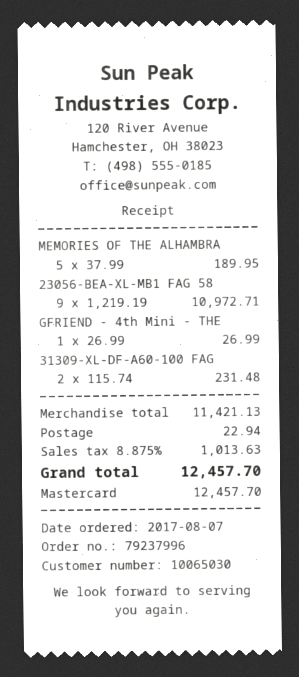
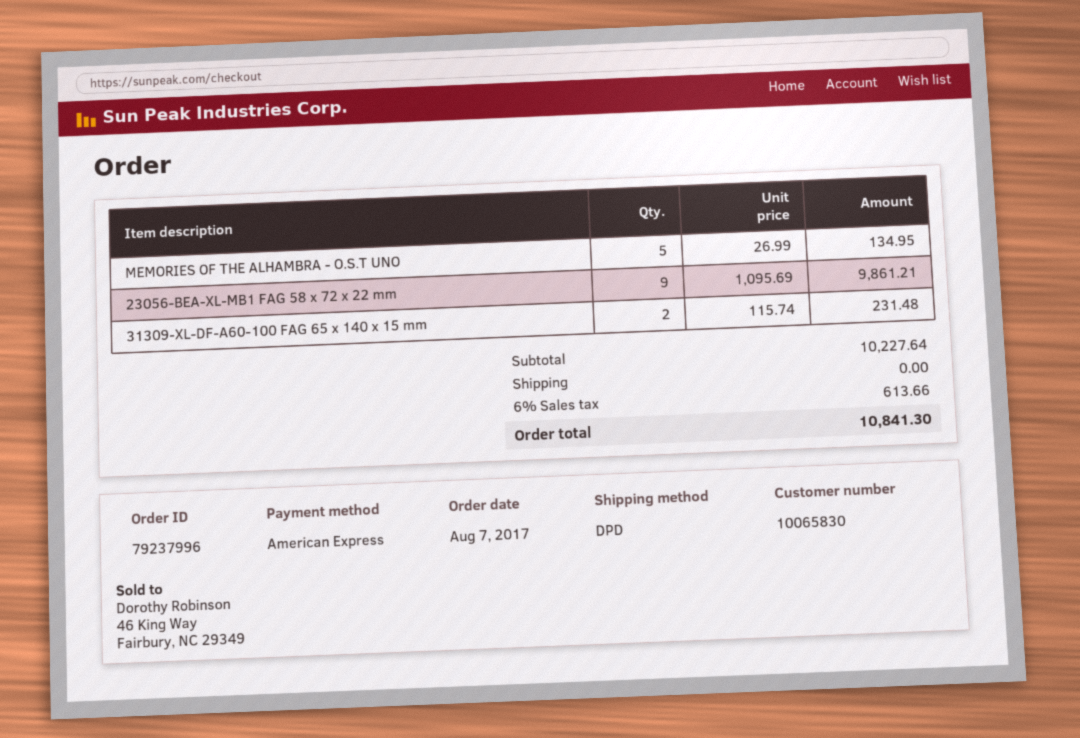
customer number: 10065030 -> 10065830
payment method: Mastercard -> American Express
MEMORIES OF THE ALHAMBRA: 5 x 37.99 = 189.95 -> 5 x 26.99 = 134.95
23056-BEA-XL-MB1 FAG 58: 9 x 1219.19 = 10972.71 -> 9 x 1095.69 = 9861.21
GFRIEND - 4th Mini - THE: 1 x 26.99 = 26.99 -> none
subtotal: 11421.13 -> 10227.64
shipping: 22.94 -> 0.00
tax: 8.875% = 1013.63 -> 6% = 613.66
total: 12457.70 -> 10841.30

